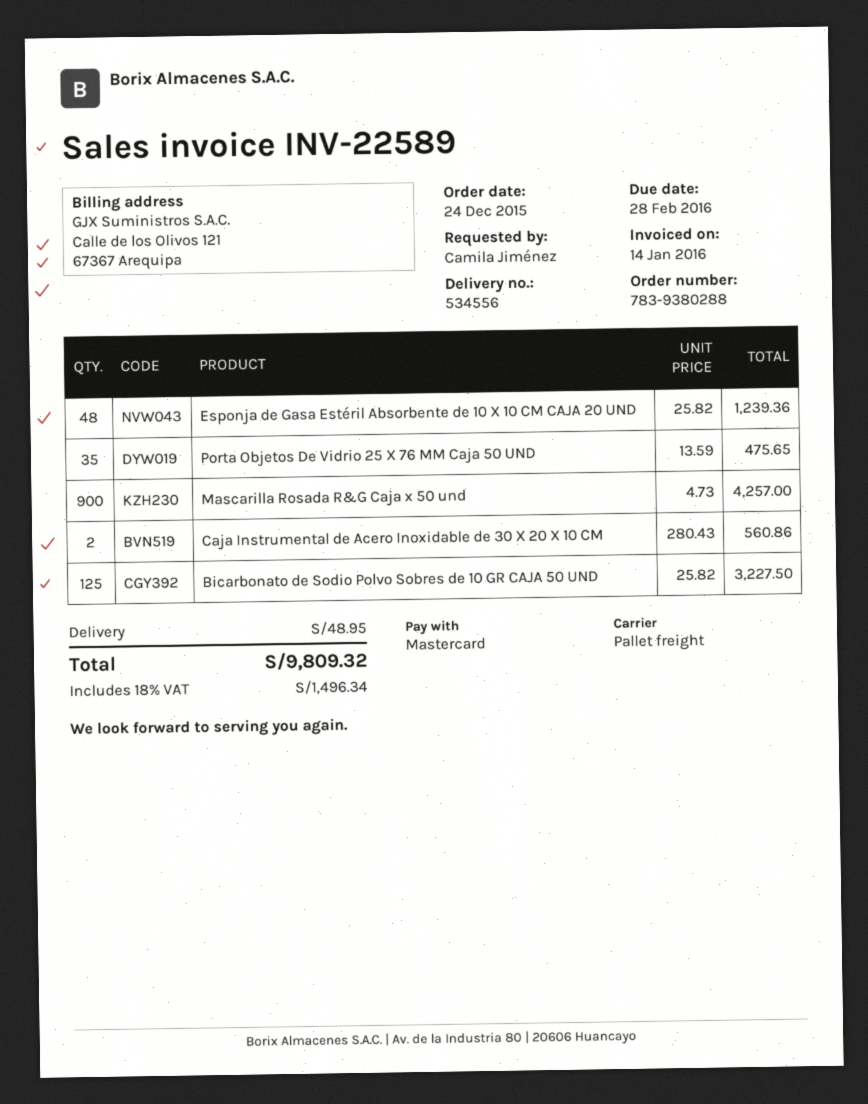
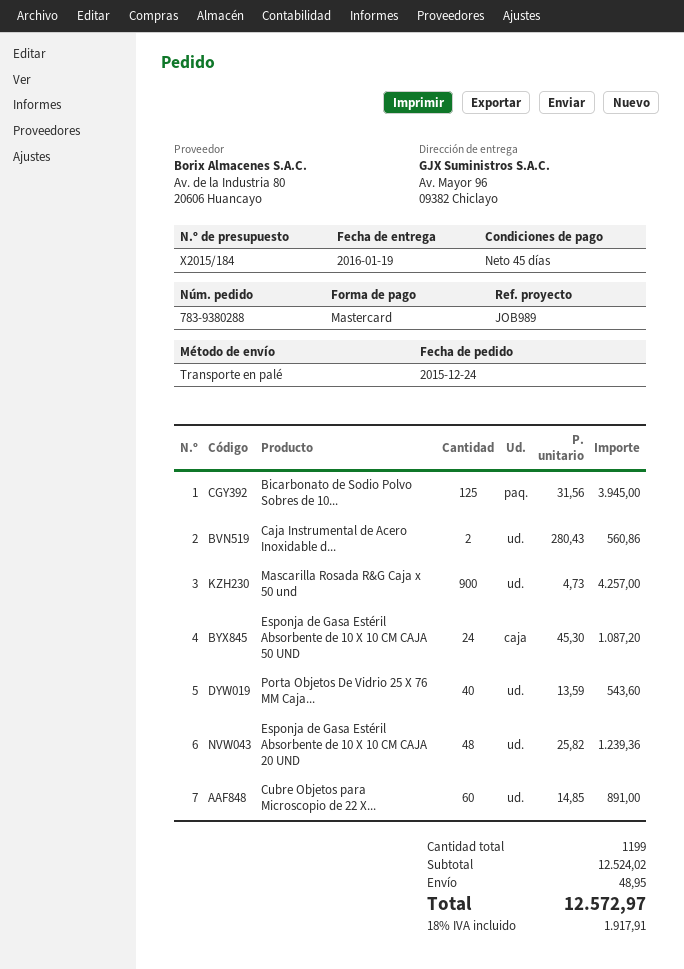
Porta Objetos De Vidrio 25 X 76 MM Caja 50 UND: 35 x 13.59 = 475.65 -> 40 x 13.59 = 543.60
Bicarbonato de Sodio Polvo Sobres de 10 GR CAJA 50 UND: 125 x 25.82 = 3227.50 -> 125 x 31.56 = 3945.00
Esponja de Gasa Estéril Absorbente de 10 X 10 CM CAJA 50 UND: none -> 24 x 45.30 = 1087.20
Cubre Objetos para Microscopio de 22 X...: none -> 60 x 14.85 = 891.00
tax: 18% = 1496.34 -> 18% = 1917.91
total: 9809.32 -> 12572.97

